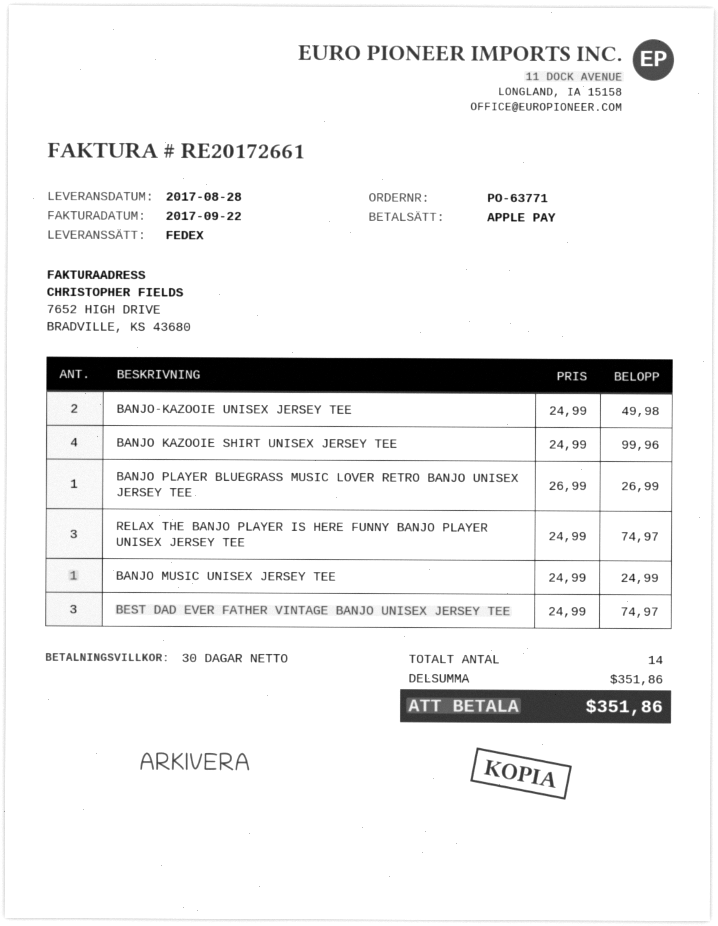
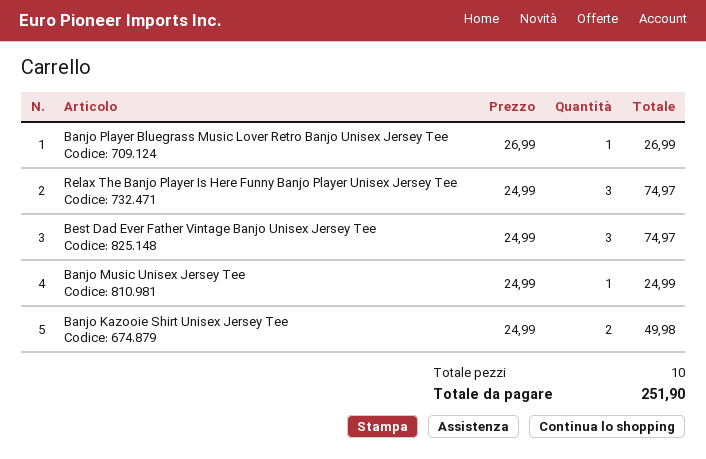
BANJO-KAZOOIE UNISEX JERSEY TEE: 2 x 24.99 = 49.98 -> none
BANJO KAZOOIE SHIRT UNISEX JERSEY TEE: 4 x 24.99 = 99.96 -> 2 x 24.99 = 49.98
total quantity: 14 -> 10
total: 351.86 -> 251.90

